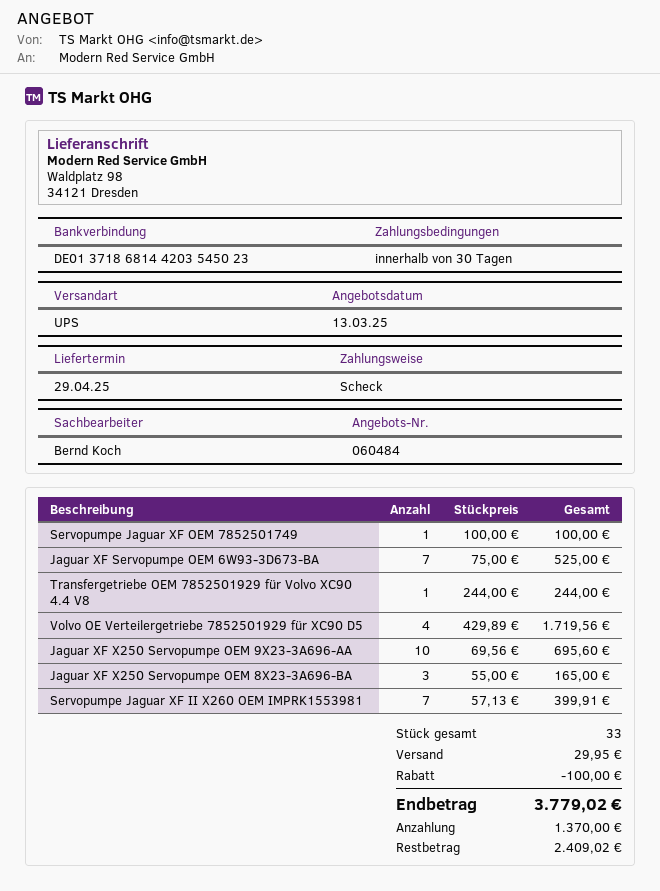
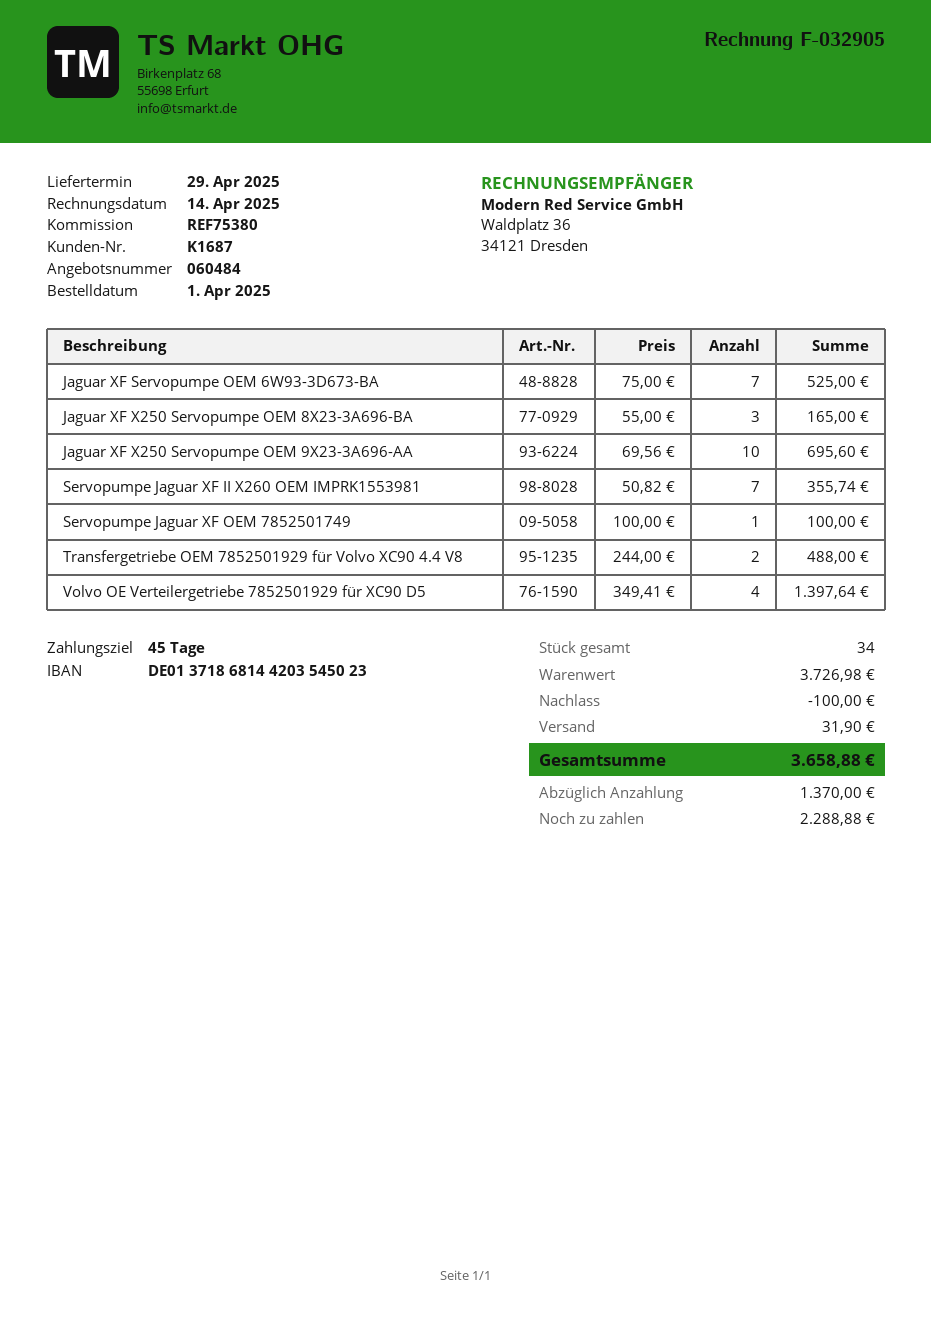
payment terms: 30 days -> 45 days
Transfergetriebe OEM 7852501929 für Volvo XC90 4.4 V8: 1 x 244.00 = 244.00 -> 2 x 244.00 = 488.00
Volvo OE Verteilergetriebe 7852501929 für XC90 D5: 4 x 429.89 = 1719.56 -> 4 x 349.41 = 1397.64
Servopumpe Jaguar XF II X260 OEM IMPRK1553981: 7 x 57.13 = 399.91 -> 7 x 50.82 = 355.74
total quantity: 33 -> 34
shipping: 29.95 -> 31.90
total: 3779.02 -> 3658.88
balance: 2409.02 -> 2288.88

